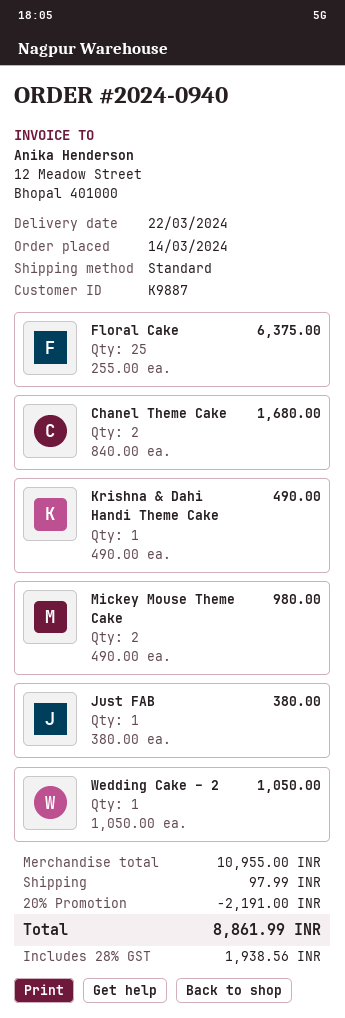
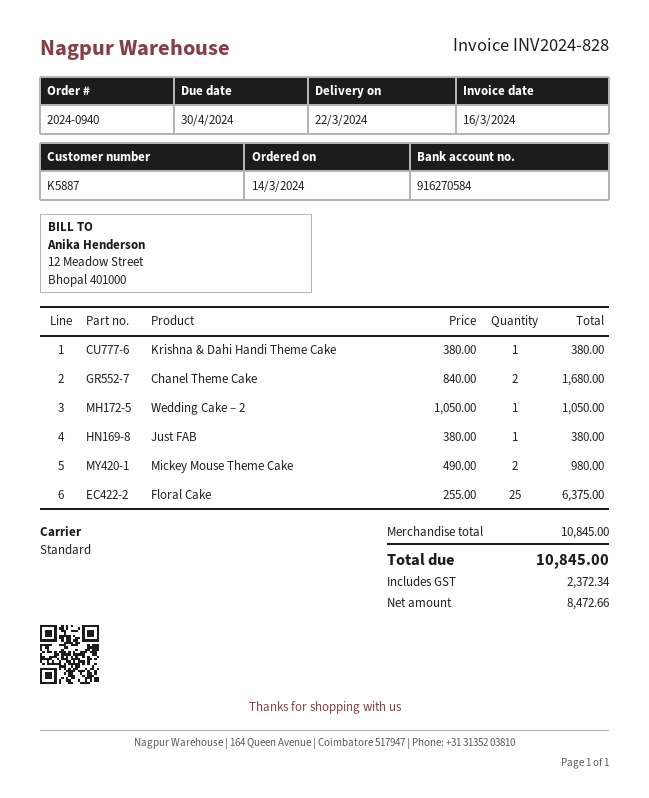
customer number: K9887 -> K5887
Krishna & Dahi Handi Theme Cake: 1 x 490.00 = 490.00 -> 1 x 380.00 = 380.00
subtotal: 10955.00 -> 10845.00
discount: 20% = 2191.00 -> none
shipping: 97.99 -> none
tax: 1938.56 -> 2372.34
total: 8861.99 -> 10845.00

